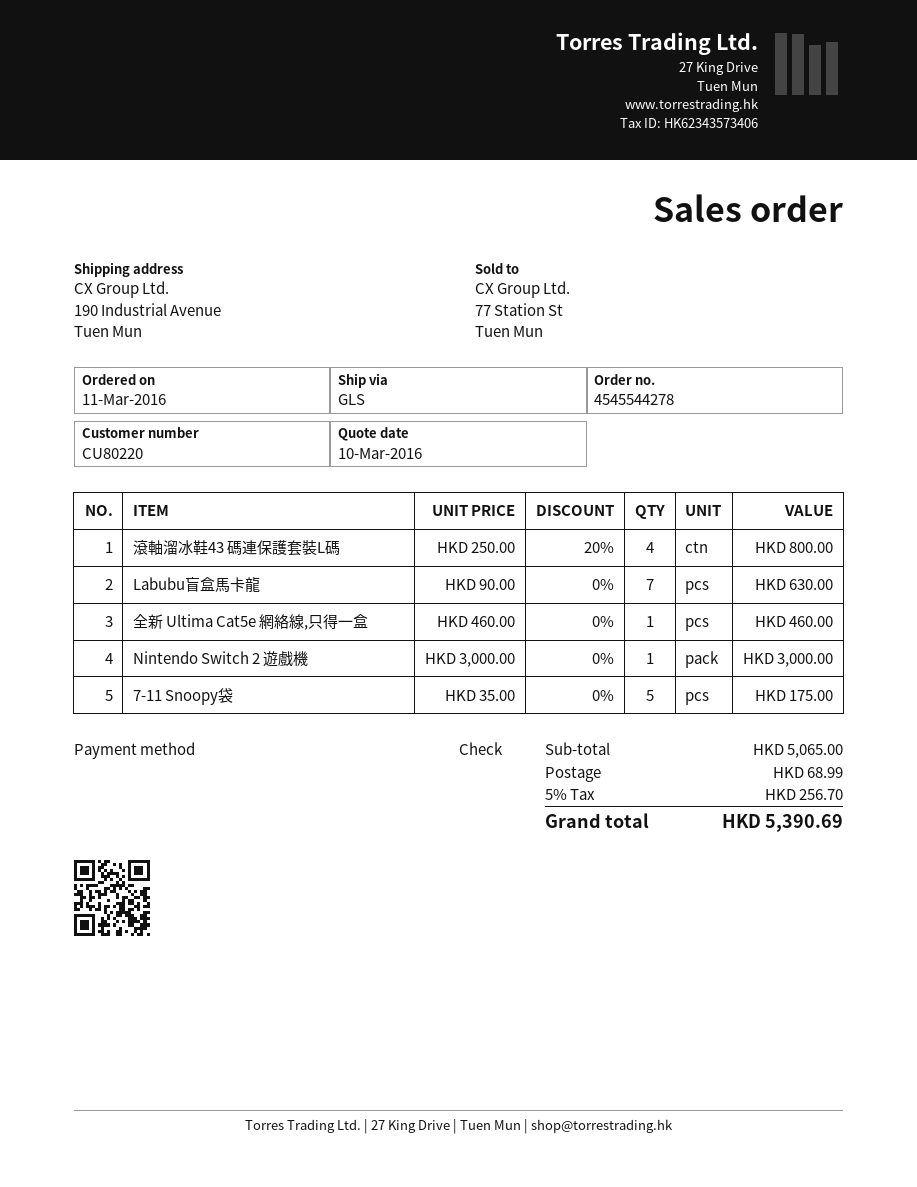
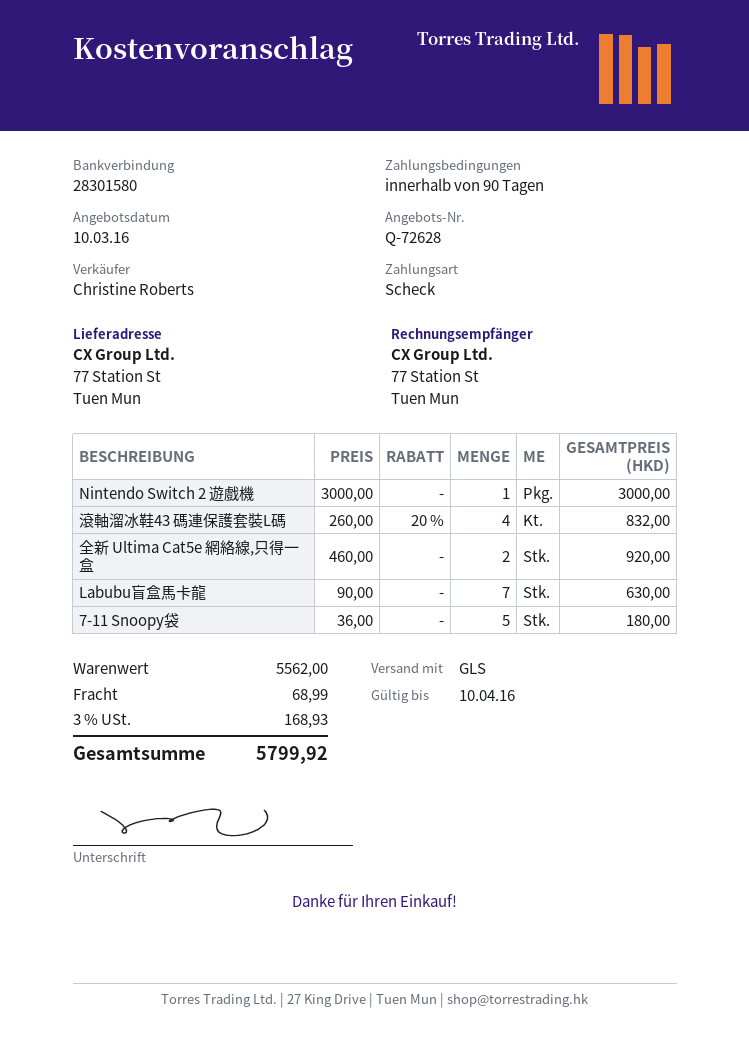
ship to: 190 Industrial Avenue, Tuen Mun -> 77 Station St, Tuen Mun
滾軸溜冰鞋43 碼連保護套裝L碼: 4 x 250.00 - 20% = 800.00 -> 4 x 260.00 - 20% = 832.00
全新 Ultima Cat5e 網絡線,只得一盒: 1 x 460.00 = 460.00 -> 2 x 460.00 = 920.00
7-11 Snoopy袋: 5 x 35.00 = 175.00 -> 5 x 36.00 = 180.00
subtotal: 5065.00 -> 5562.00
tax: 5% = 256.70 -> 3% = 168.93
total: 5390.69 -> 5799.92

